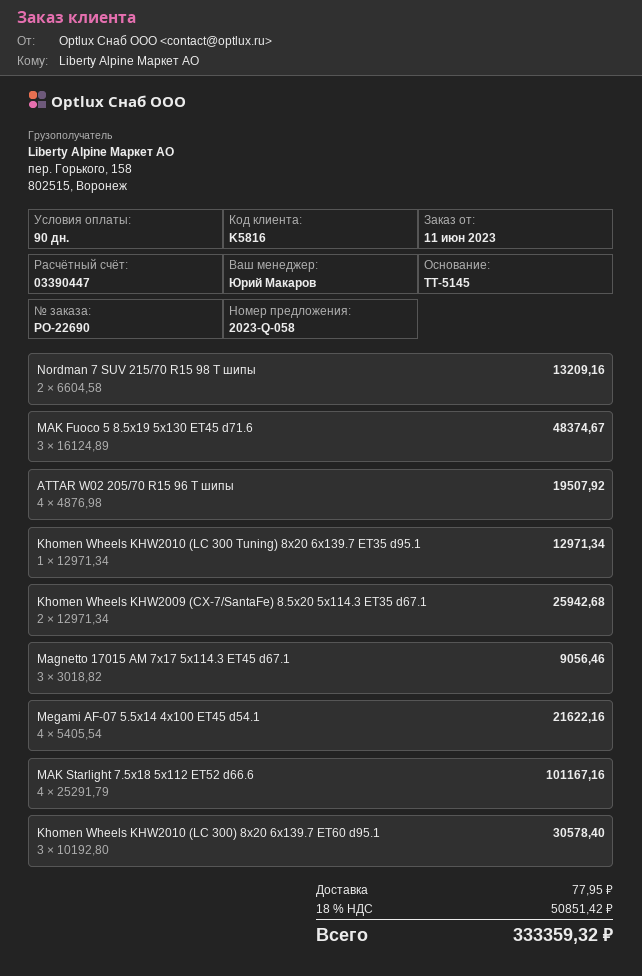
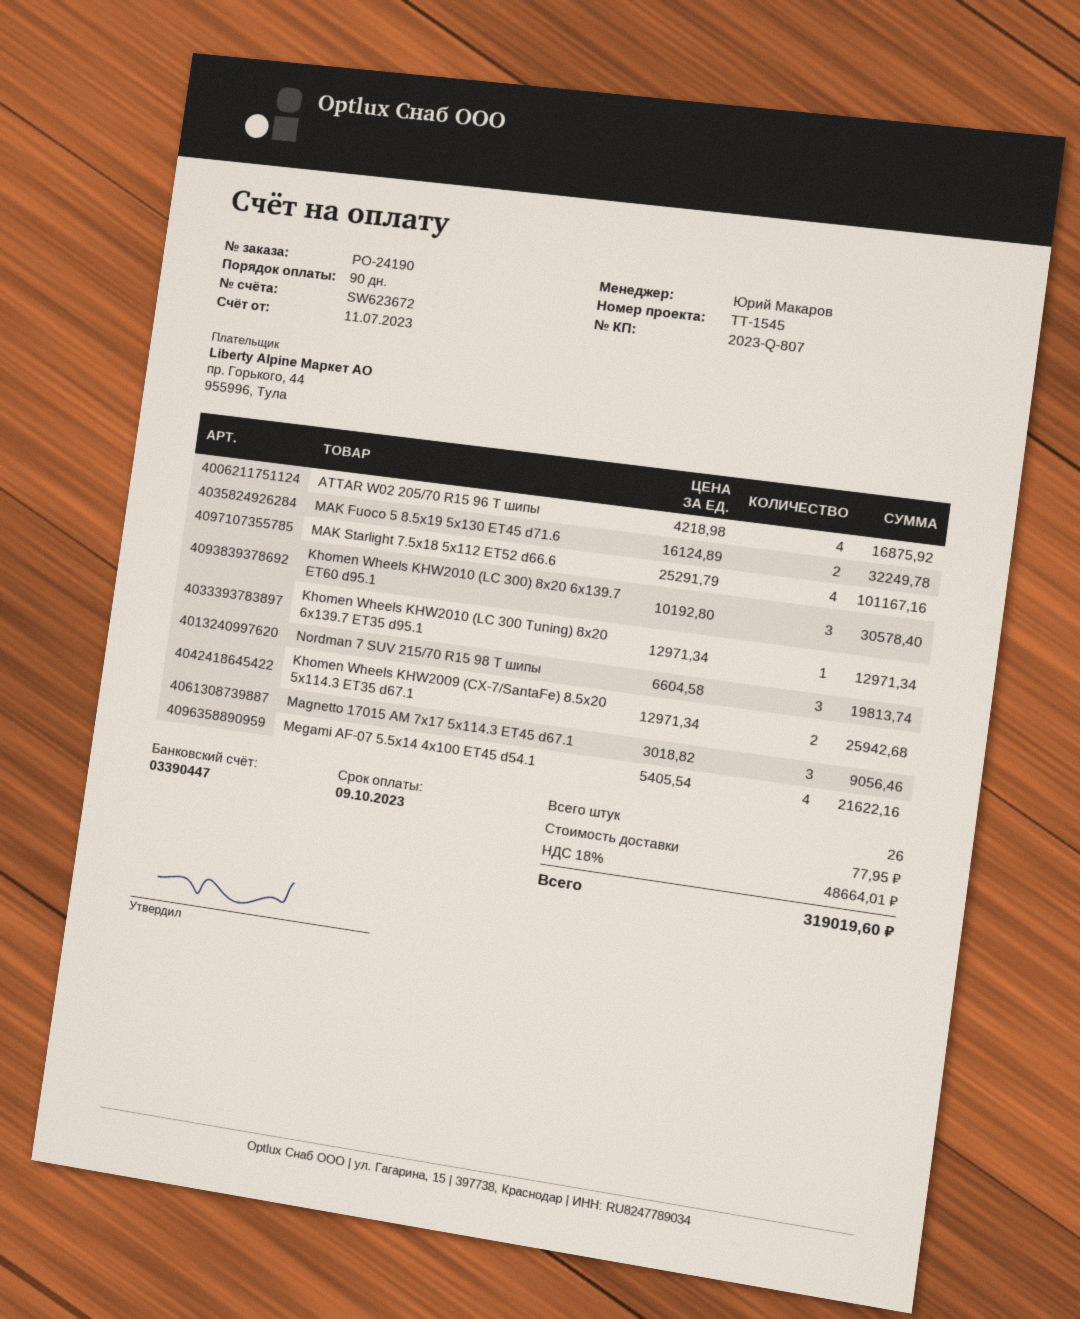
quote number: 2023-Q-058 -> 2023-Q-807
order number: PO-22690 -> PO-24190
reference: TT-5145 -> TT-1545
Nordman 7 SUV 215/70 R15 98 T шипы: 2 x 6604.58 = 13209.16 -> 3 x 6604.58 = 19813.74
MAK Fuoco 5 8.5x19 5x130 ET45 d71.6: 3 x 16124.89 = 48374.67 -> 2 x 16124.89 = 32249.78
ATTAR W02 205/70 R15 96 T шипы: 4 x 4876.98 = 19507.92 -> 4 x 4218.98 = 16875.92
tax: 18% = 50851.42 -> 18% = 48664.01
total: 333359.32 -> 319019.60

